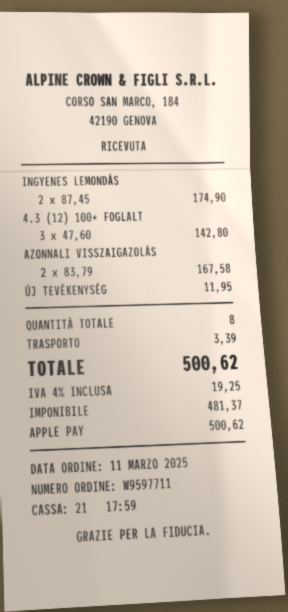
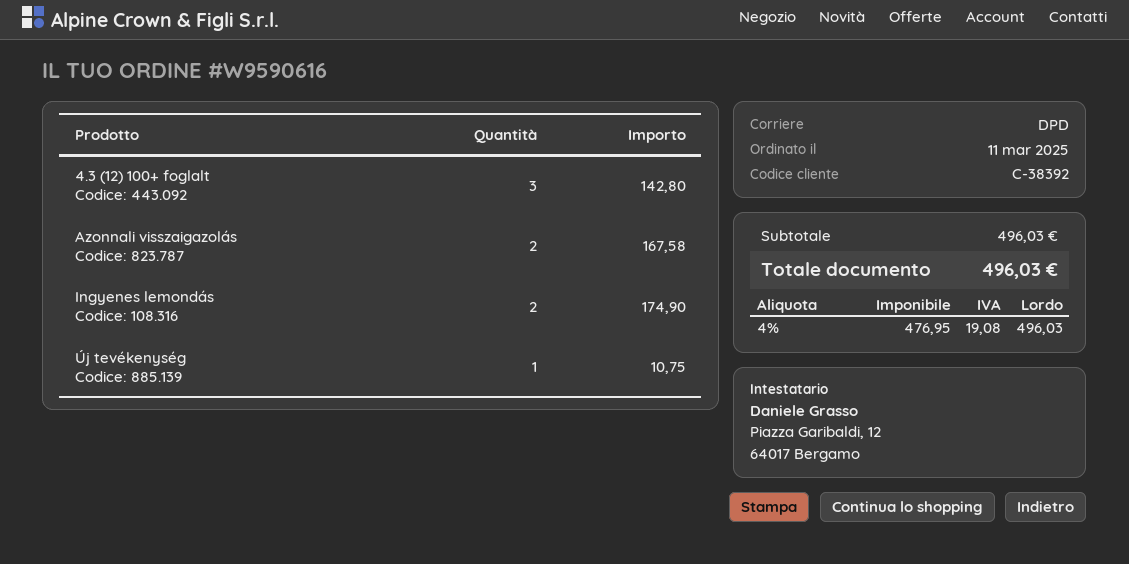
order number: W9597711 -> W9590616
ÚJ TEVÉKENYSÉG: 1 for 11.95 -> 1 for 10.75
shipping: 3.39 -> none
net: 481.37 -> 476.95
tax: 4% = 19.25 -> 4% = 19.08
total: 500.62 -> 496.03

